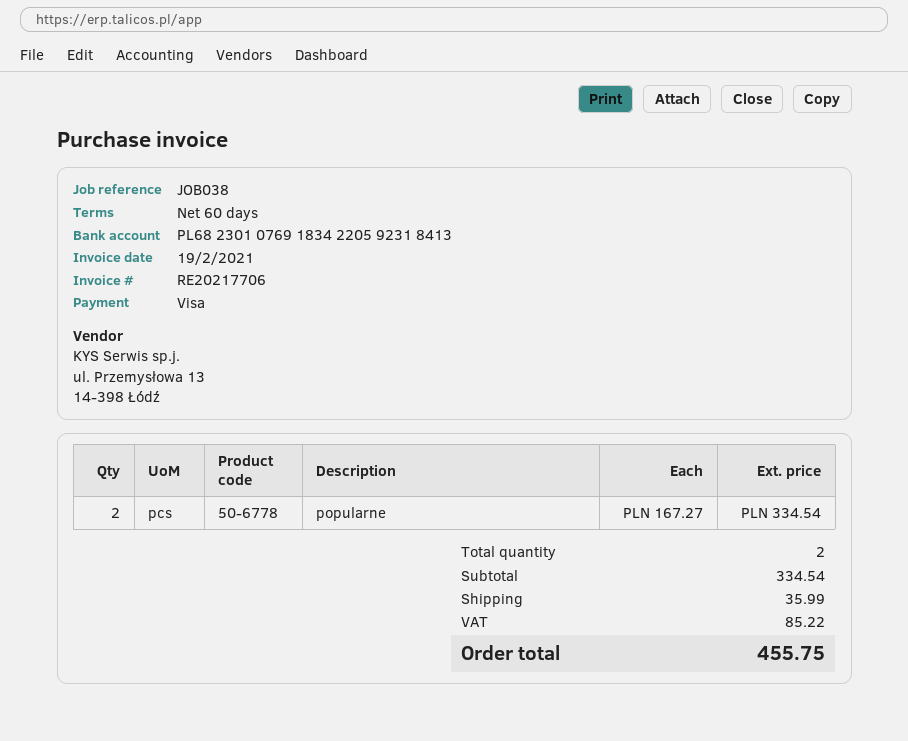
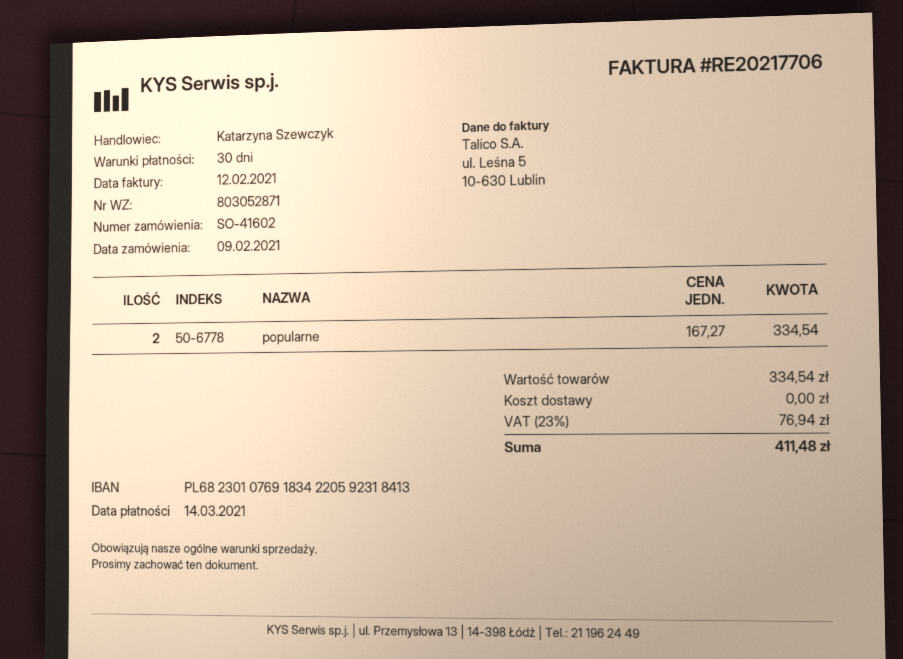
invoice date: 2021-02-19 -> 2021-02-12
payment terms: 60 days -> 30 days
shipping: 35.99 -> 0.00
tax: 85.22 -> 76.94
total: 455.75 -> 411.48

